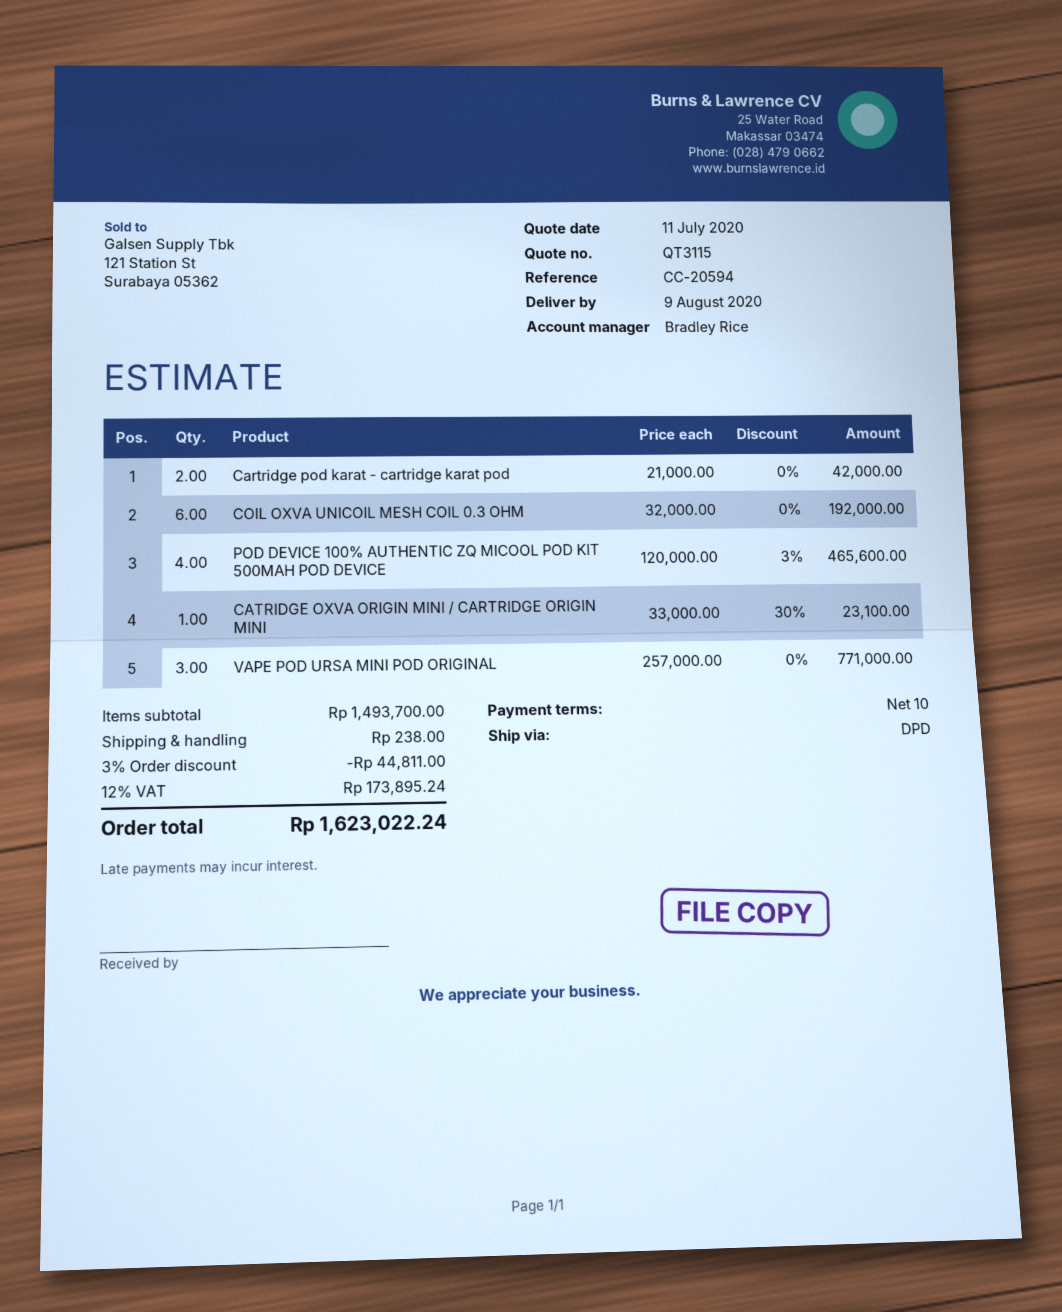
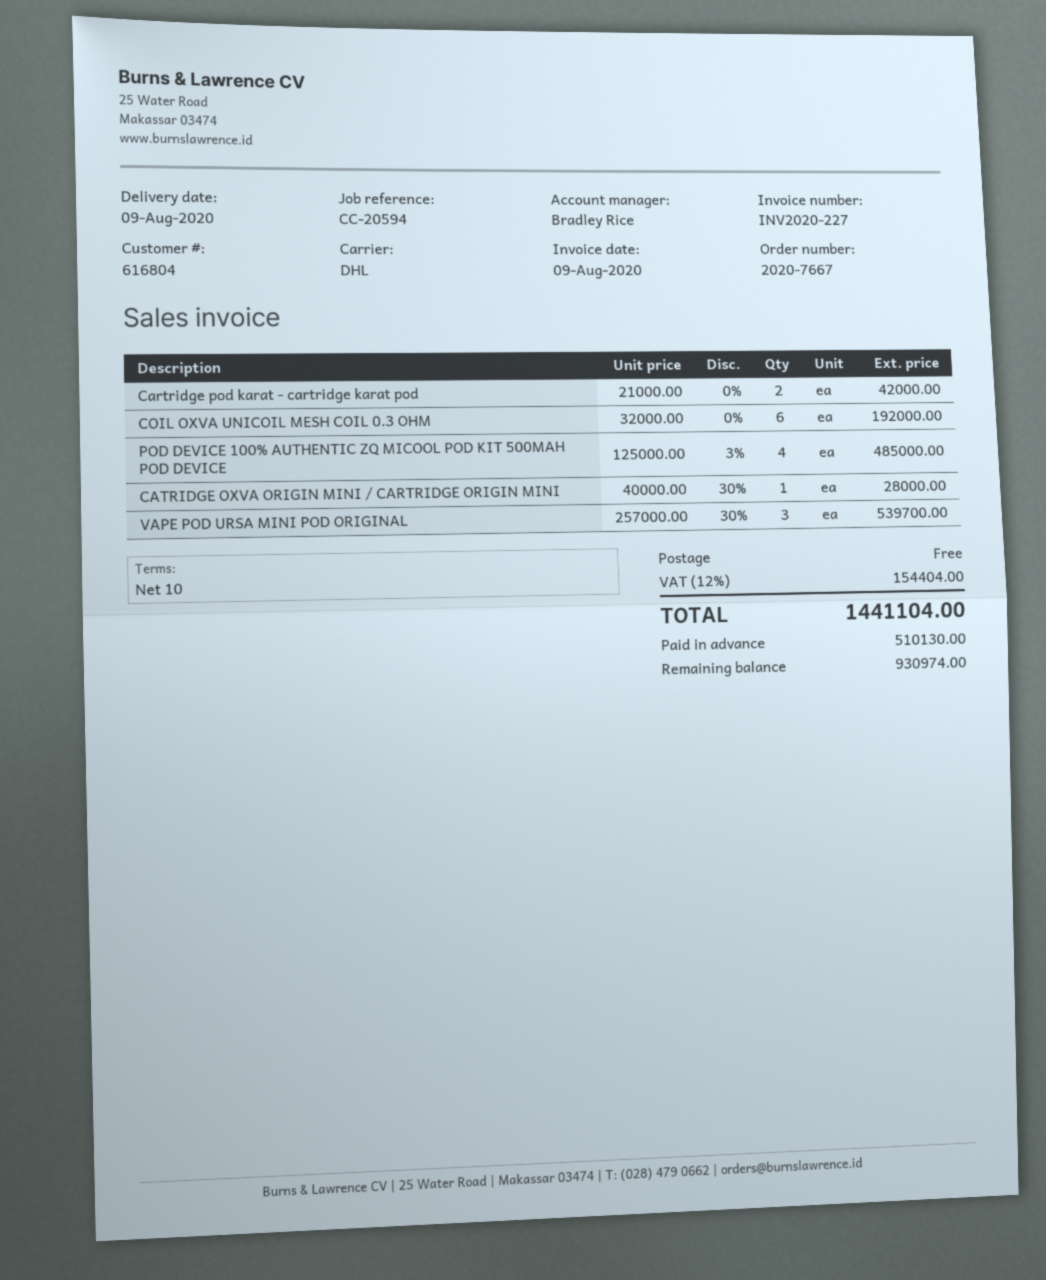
shipping method: DPD -> DHL
POD DEVICE 100% AUTHENTIC ZQ MICOOL POD KIT 500MAH POD DEVICE: 4 x 120000.00 - 3% = 465600.00 -> 4 x 125000.00 - 3% = 485000.00
CATRIDGE OXVA ORIGIN MINI / CARTRIDGE ORIGIN MINI: 1 x 33000.00 - 30% = 23100.00 -> 1 x 40000.00 - 30% = 28000.00
VAPE POD URSA MINI POD ORIGINAL: 3 x 257000.00 = 771000.00 -> 3 x 257000.00 - 30% = 539700.00
discount: 3% = 44811.00 -> none
shipping: 238.00 -> 0.00
tax: 12% = 173895.24 -> 12% = 154404.00
total: 1623022.24 -> 1441104.00

